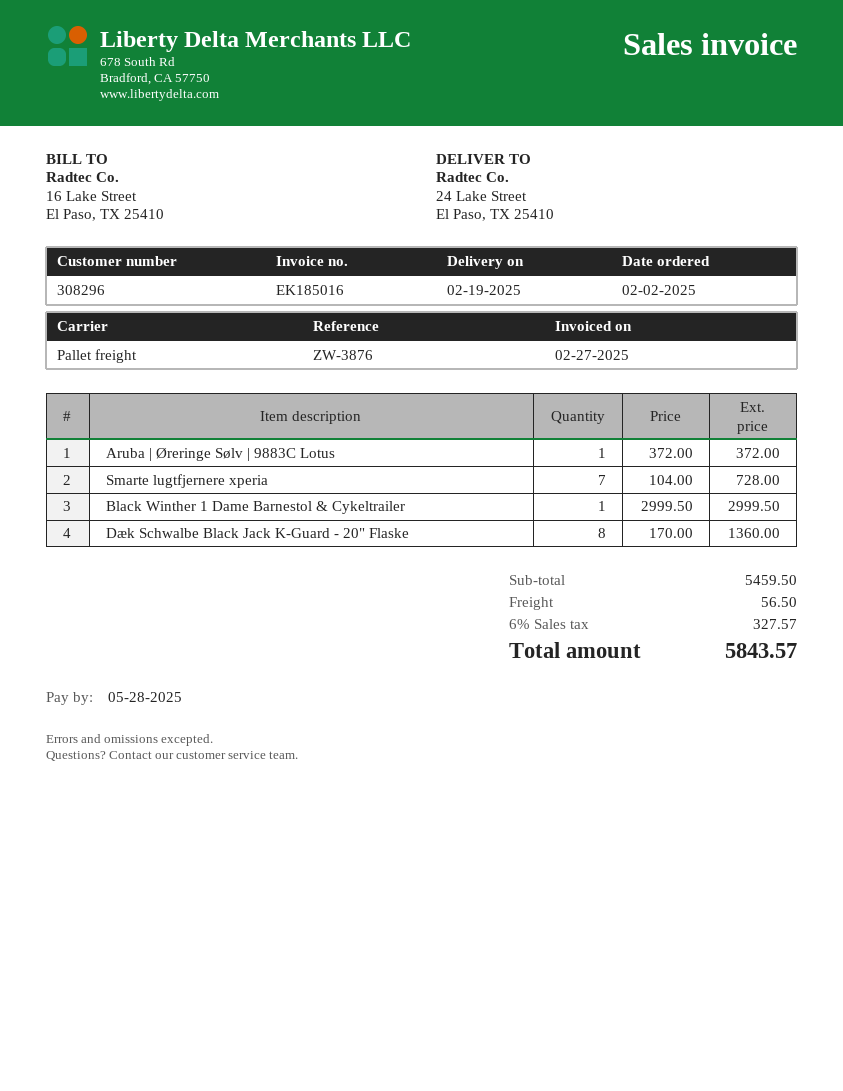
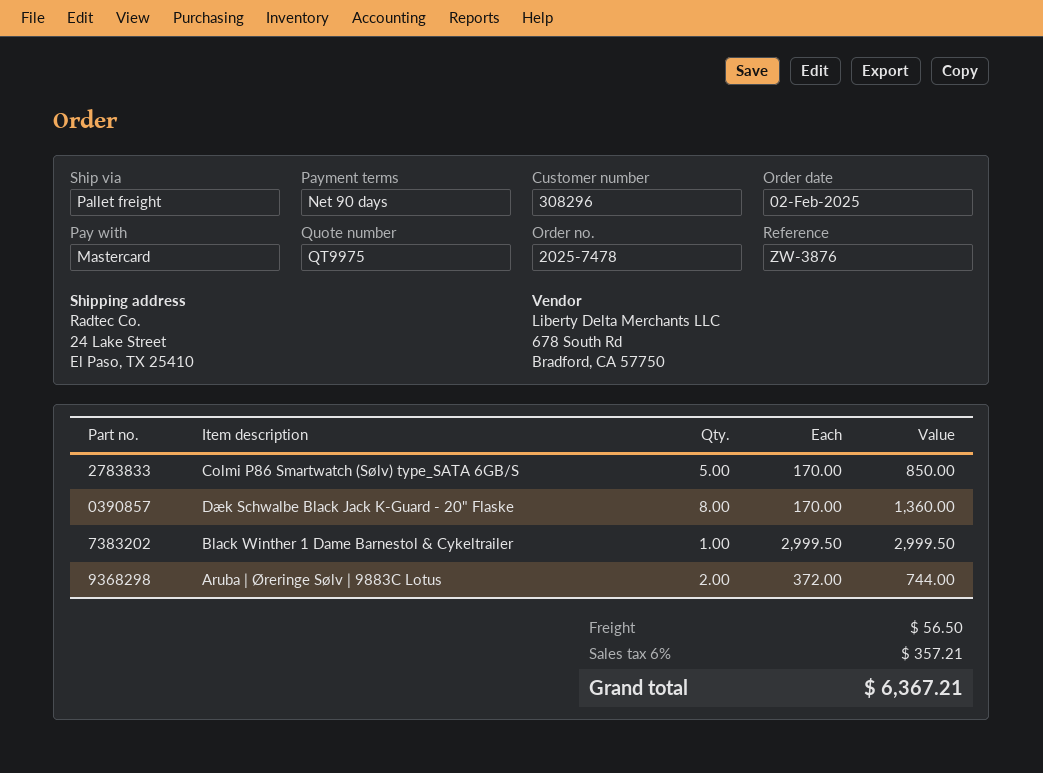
Aruba | Øreringe Sølv | 9883C Lotus: 1 x 372.00 = 372.00 -> 2 x 372.00 = 744.00
Smarte lugtfjernere xperia: 7 x 104.00 = 728.00 -> none
Colmi P86 Smartwatch (Sølv) type_SATA 6GB/S: none -> 5 x 170.00 = 850.00
tax: 6% = 327.57 -> 6% = 357.21
total: 5843.57 -> 6367.21

